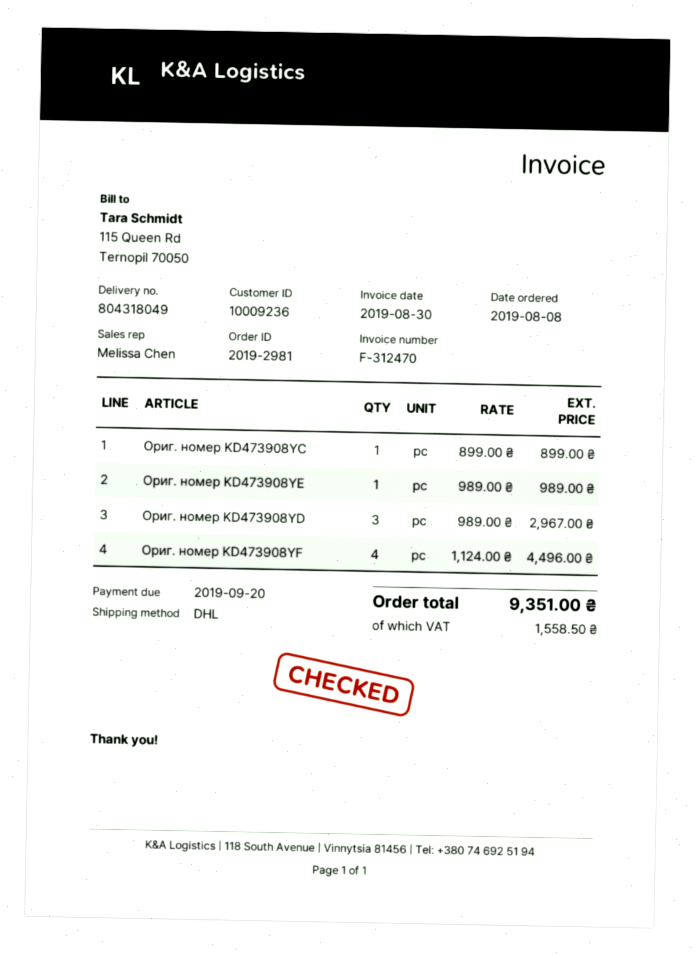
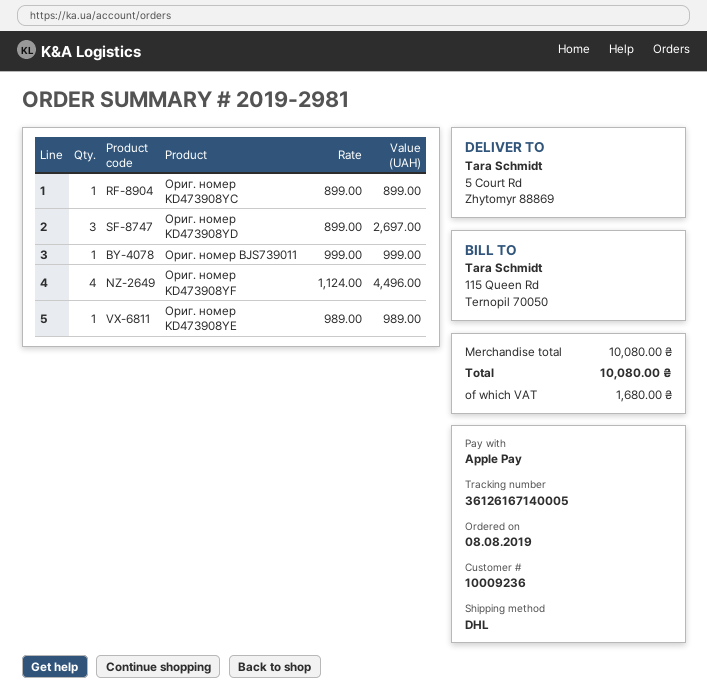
Ориг. номер KD473908YD: 3 x 989.00 = 2967.00 -> 3 x 899.00 = 2697.00
Ориг. номер BJS739011: none -> 1 x 999.00 = 999.00
tax: 1558.50 -> 1680.00
total: 9351.00 -> 10080.00

